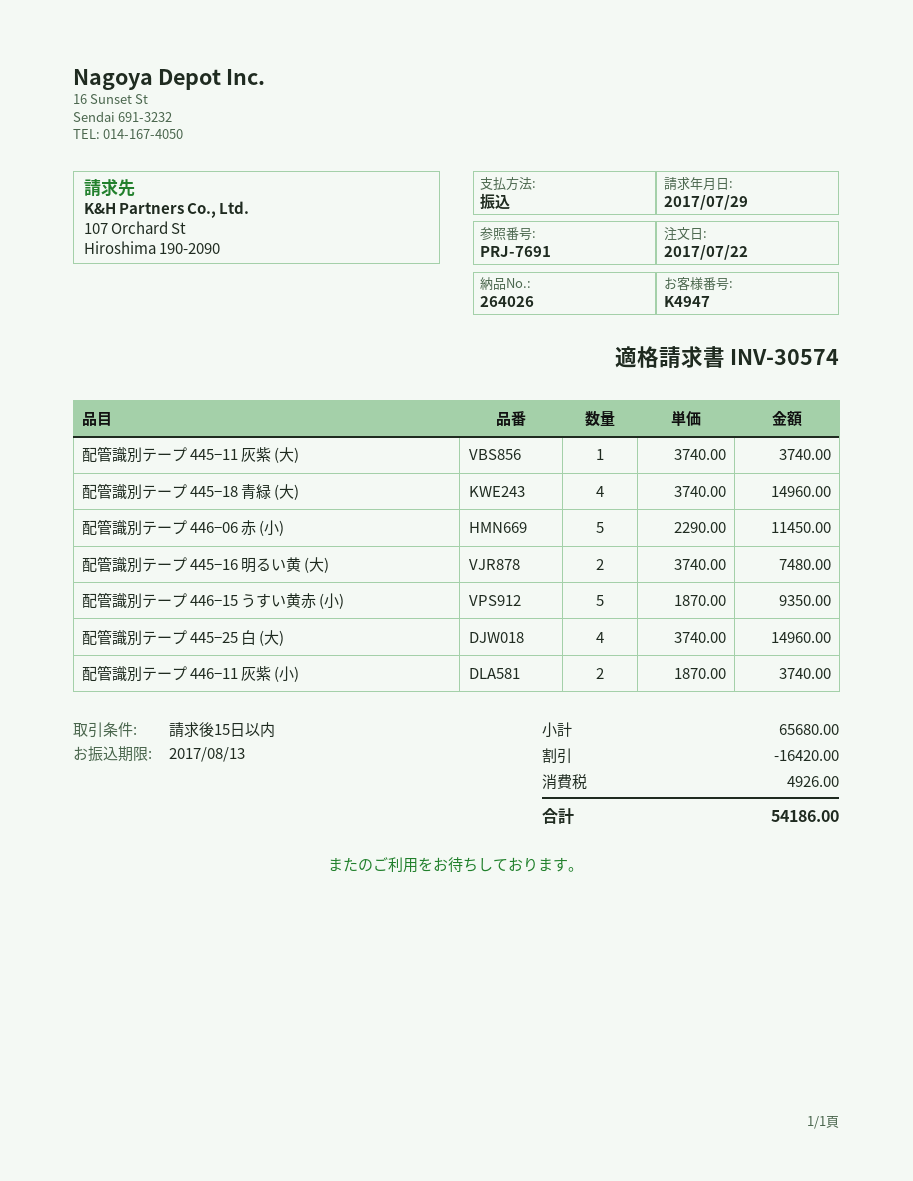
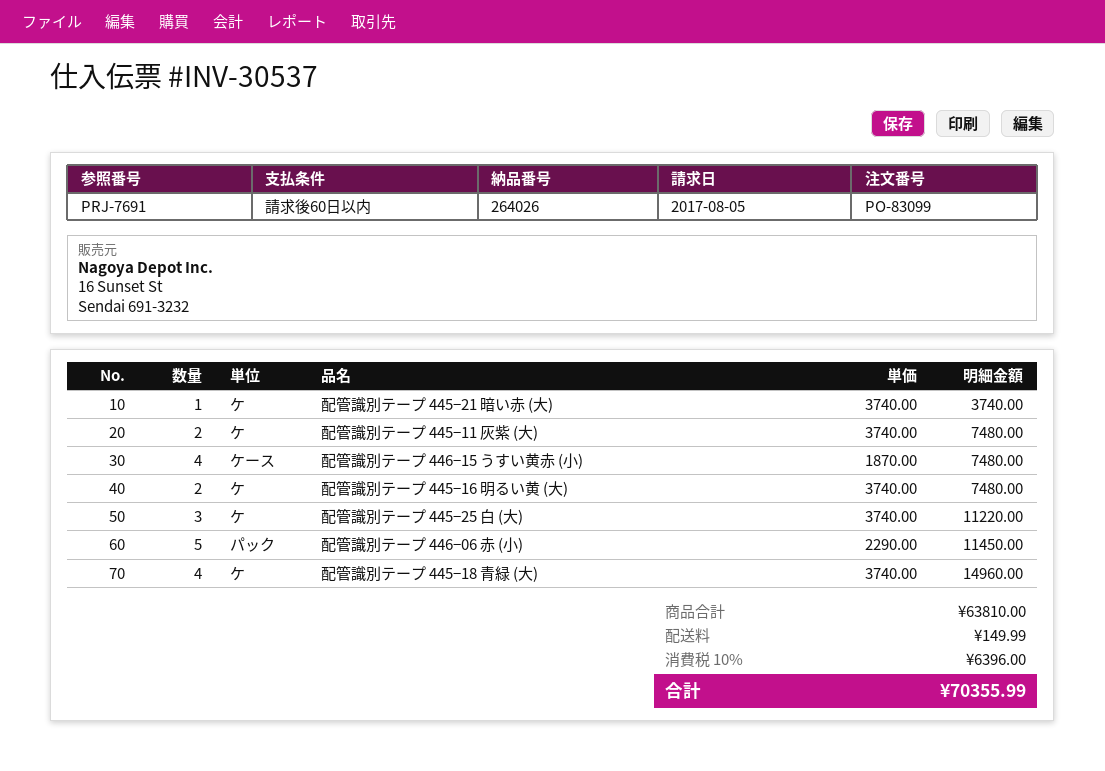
invoice number: INV-30574 -> INV-30537
invoice date: 2017-07-29 -> 2017-08-05
payment terms: 15 days -> 60 days
配管識別テープ 445−11 灰紫 (大): 1 x 3740.00 = 3740.00 -> 2 x 3740.00 = 7480.00
配管識別テープ 446−15 うすい黄赤 (小): 5 x 1870.00 = 9350.00 -> 4 x 1870.00 = 7480.00
配管識別テープ 445−25 白 (大): 4 x 3740.00 = 14960.00 -> 3 x 3740.00 = 11220.00
配管識別テープ 446−11 灰紫 (小): 2 x 1870.00 = 3740.00 -> none
配管識別テープ 445−21 暗い赤 (大): none -> 1 x 3740.00 = 3740.00
subtotal: 65680.00 -> 63810.00
discount: 16420.00 -> none
shipping: none -> 149.99
tax: 4926.00 -> 6396.00
total: 54186.00 -> 70355.99

